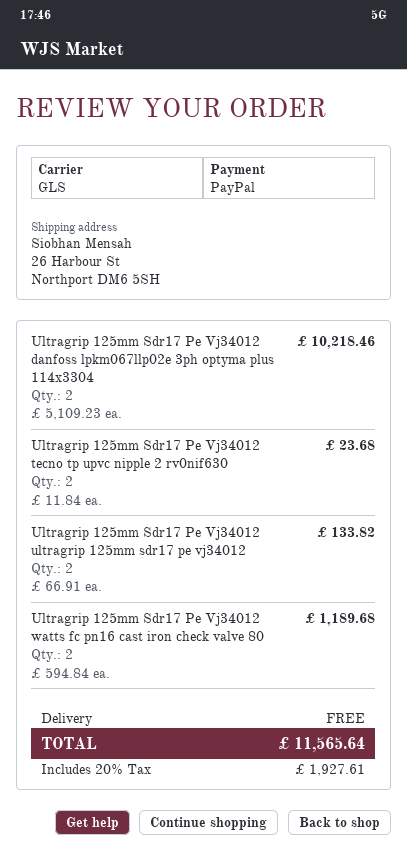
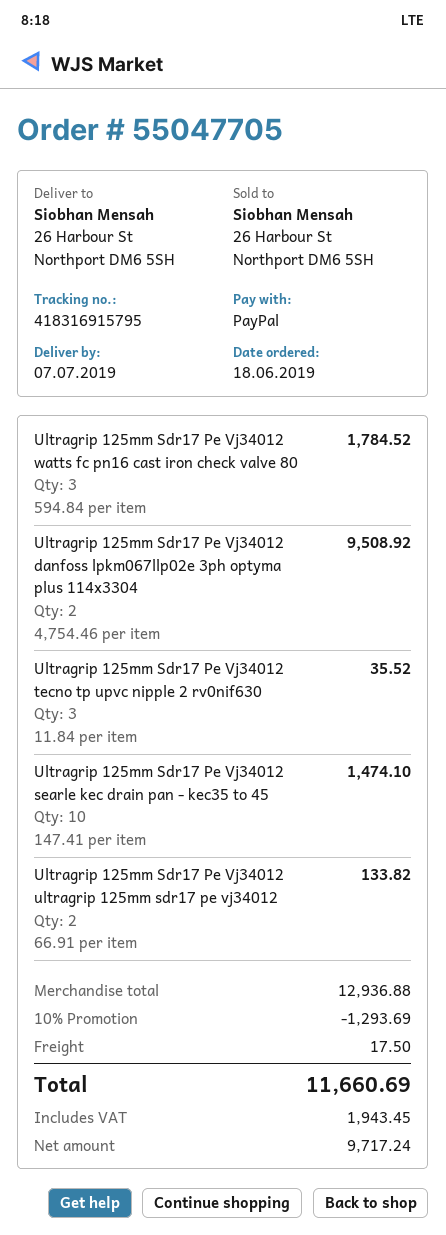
Ultragrip 125mm Sdr17 Pe Vj34012 danfoss lpkm067llp02e 3ph optyma plus 114x3304: 2 x 5109.23 = 10218.46 -> 2 x 4754.46 = 9508.92
Ultragrip 125mm Sdr17 Pe Vj34012 tecno tp upvc nipple 2 rv0nif630: 2 x 11.84 = 23.68 -> 3 x 11.84 = 35.52
Ultragrip 125mm Sdr17 Pe Vj34012 watts fc pn16 cast iron check valve 80: 2 x 594.84 = 1189.68 -> 3 x 594.84 = 1784.52
Ultragrip 125mm Sdr17 Pe Vj34012 searle kec drain pan - kec35 to 45: none -> 10 x 147.41 = 1474.10
discount: none -> 10% = 1293.69
shipping: 0.00 -> 17.50
tax: 1927.61 -> 1943.45
total: 11565.64 -> 11660.69

